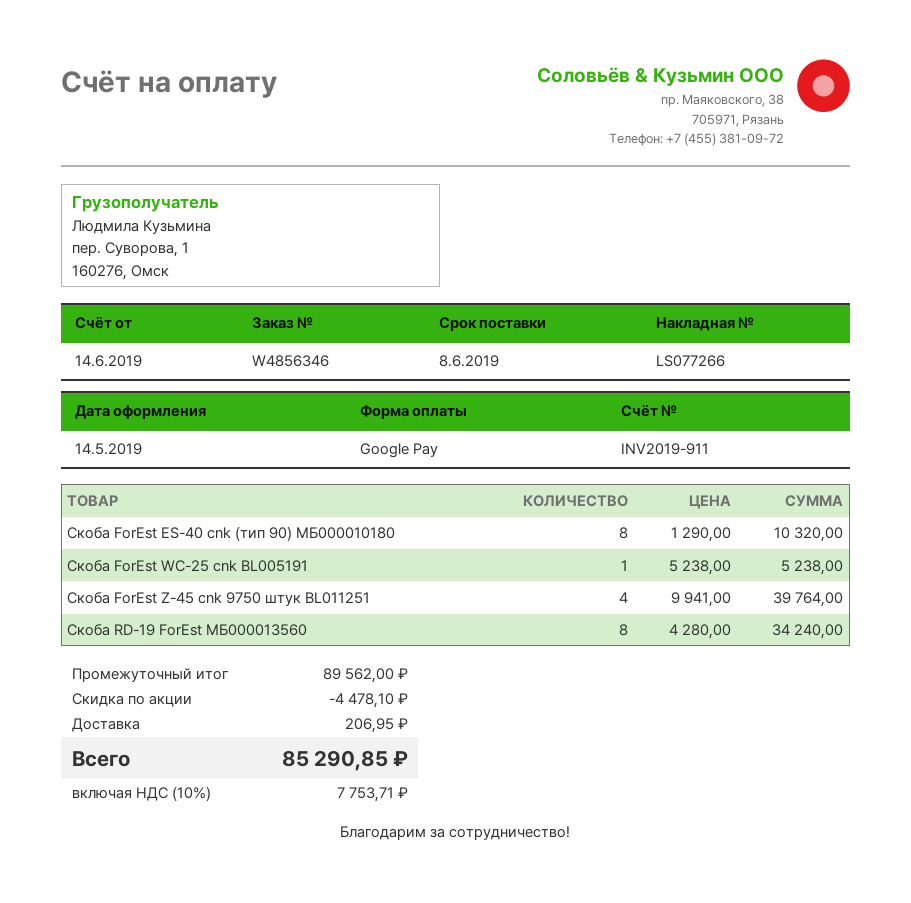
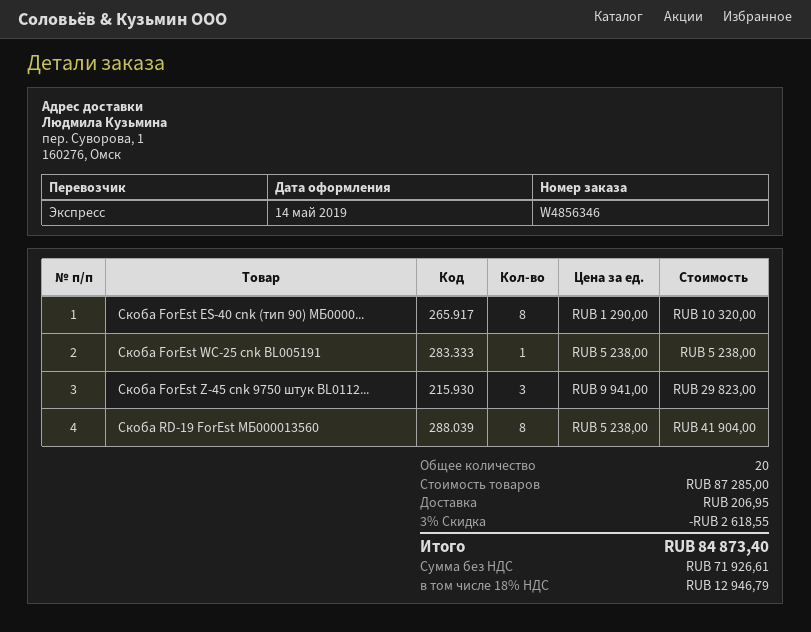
Скоба ForEst Z-45 cnk 9750 штук BL011251: 4 x 9941.00 = 39764.00 -> 3 x 9941.00 = 29823.00
Скоба RD-19 ForEst МБ000013560: 8 x 4280.00 = 34240.00 -> 8 x 5238.00 = 41904.00
subtotal: 89562.00 -> 87285.00
discount: 4478.10 -> 2618.55
tax: 10% = 7753.71 -> 18% = 12946.79
total: 85290.85 -> 84873.40

